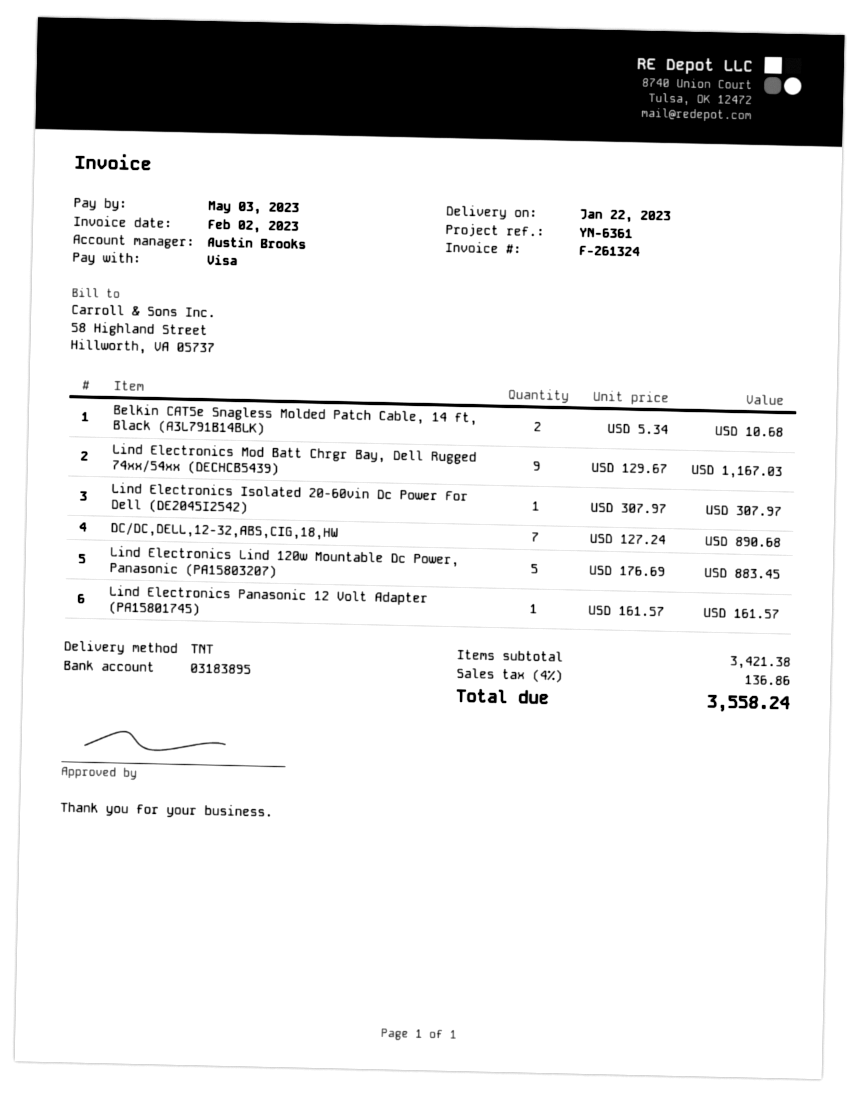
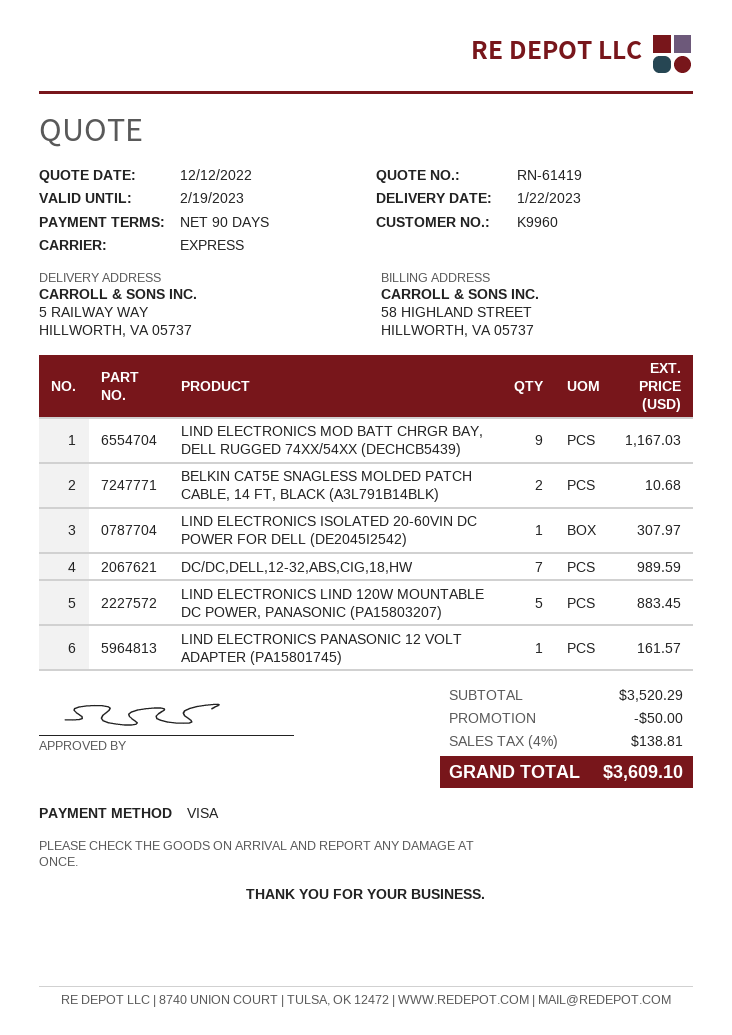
shipping method: TNT -> express
DC/DC,DELL,12-32,ABS,CIG,18,HW: 7 for 890.68 -> 7 for 989.59
subtotal: 3421.38 -> 3520.29
discount: none -> 50.00
tax: 4% = 136.86 -> 4% = 138.81
total: 3558.24 -> 3609.10

